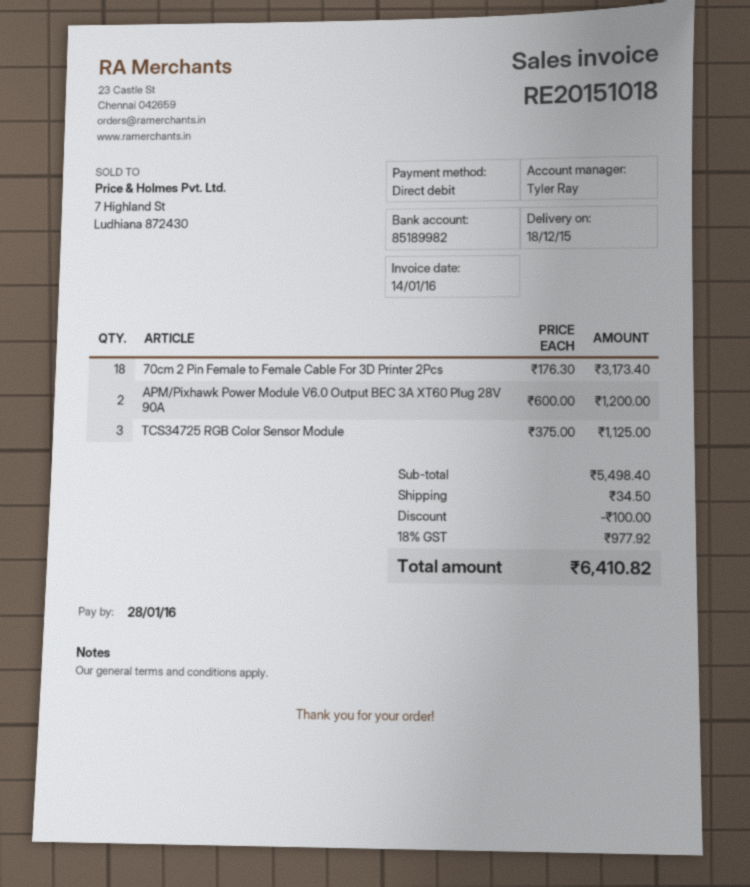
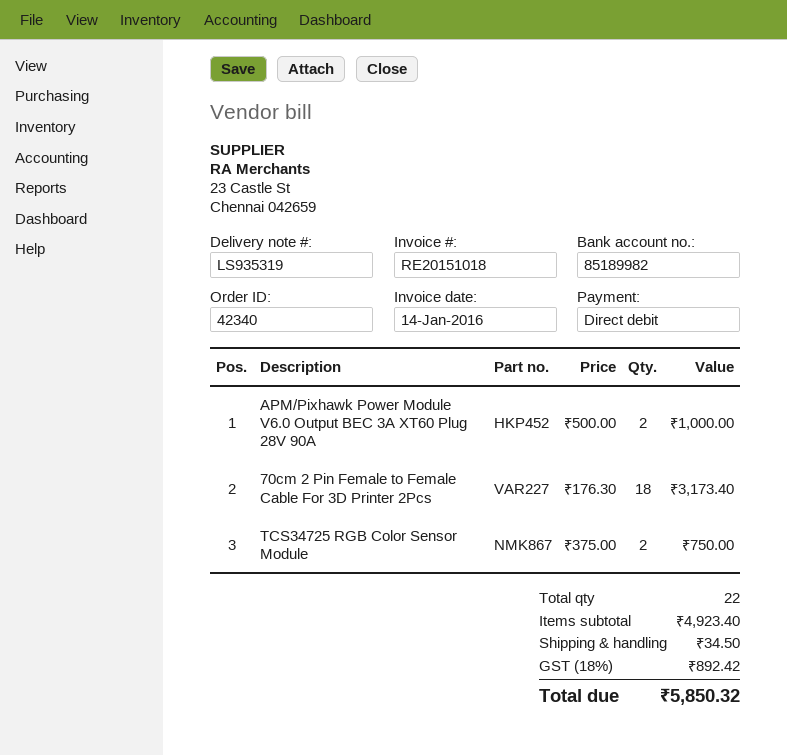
APM/Pixhawk Power Module V6.0 Output BEC 3A XT60 Plug 28V 90A: 2 x 600.00 = 1200.00 -> 2 x 500.00 = 1000.00
TCS34725 RGB Color Sensor Module: 3 x 375.00 = 1125.00 -> 2 x 375.00 = 750.00
subtotal: 5498.40 -> 4923.40
discount: 100.00 -> none
tax: 18% = 977.92 -> 18% = 892.42
total: 6410.82 -> 5850.32

